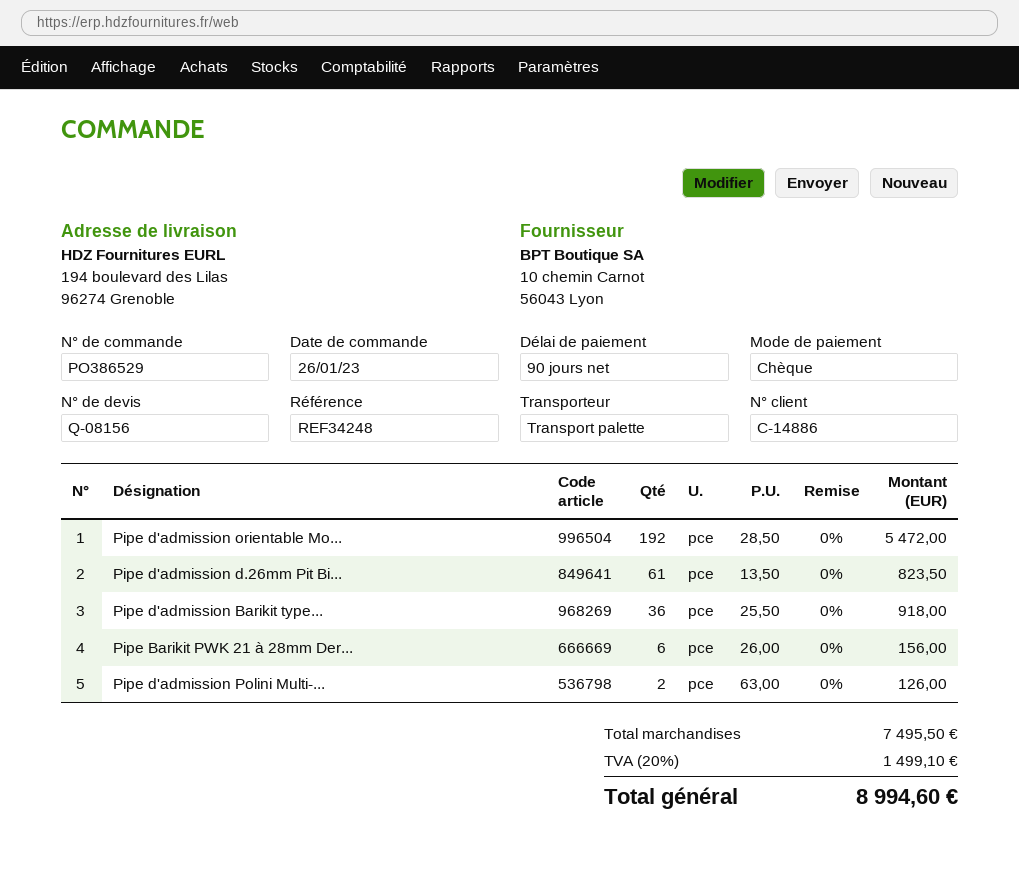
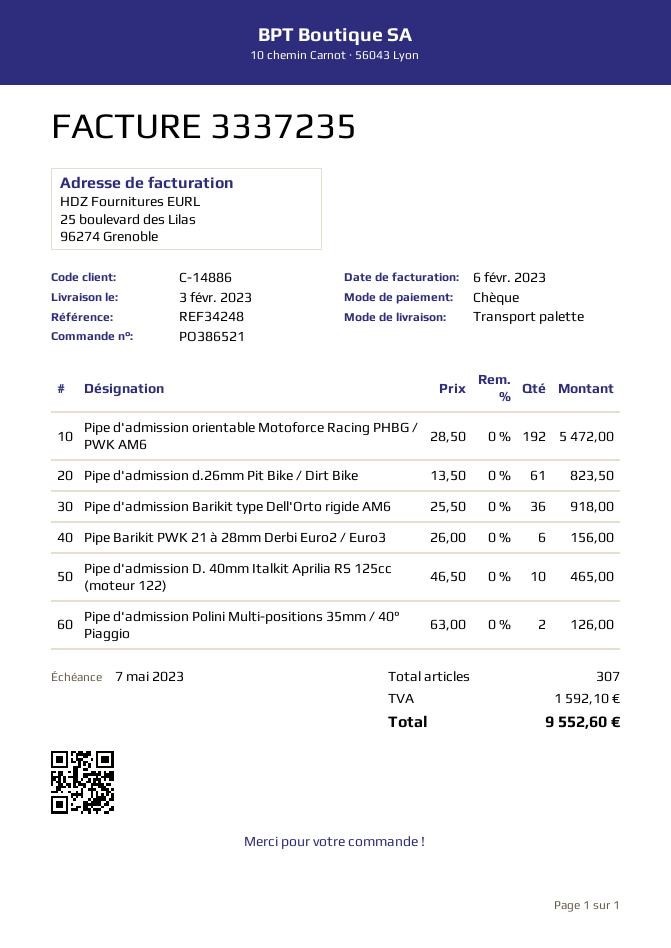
order number: PO386529 -> PO386521
Pipe d'admission D. 40mm Italkit Aprilia RS 125cc (moteur 122): none -> 10 x 46.50 = 465.00
tax: 1499.10 -> 1592.10
total: 8994.60 -> 9552.60

